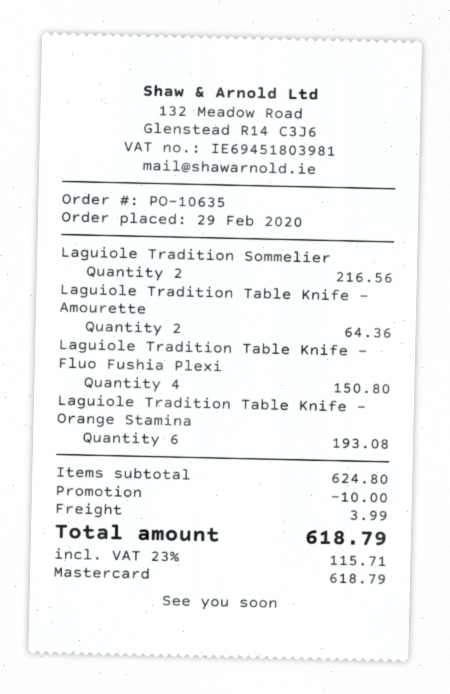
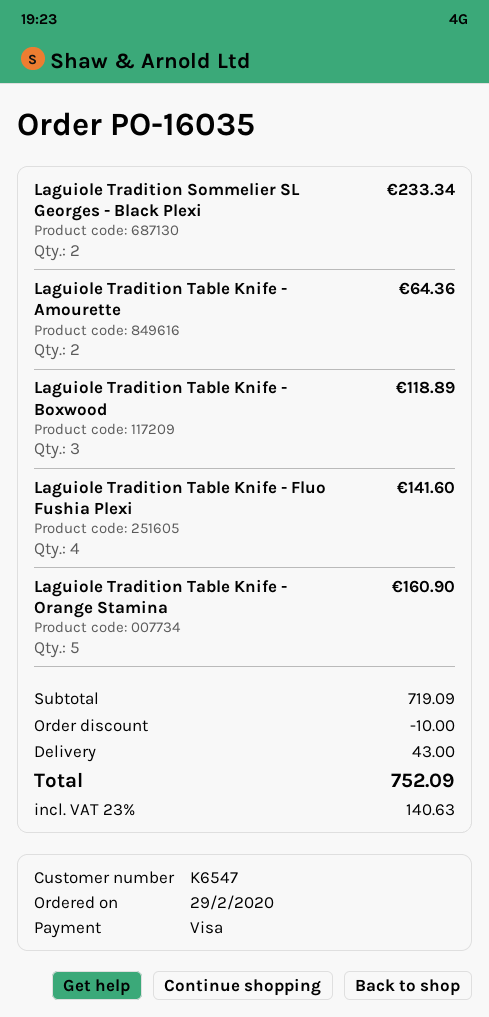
order number: PO-10635 -> PO-16035
payment method: Mastercard -> Visa
Laguiole Tradition Sommelier: 2 for 216.56 -> 2 for 233.34
Laguiole Tradition Table Knife - Fluo Fushia Plexi: 4 for 150.80 -> 4 for 141.60
Laguiole Tradition Table Knife - Orange Stamina: 6 for 193.08 -> 5 for 160.90
Laguiole Tradition Table Knife - Boxwood: none -> 3 for 118.89
subtotal: 624.80 -> 719.09
shipping: 3.99 -> 43.00
tax: 23% = 115.71 -> 23% = 140.63
total: 618.79 -> 752.09

